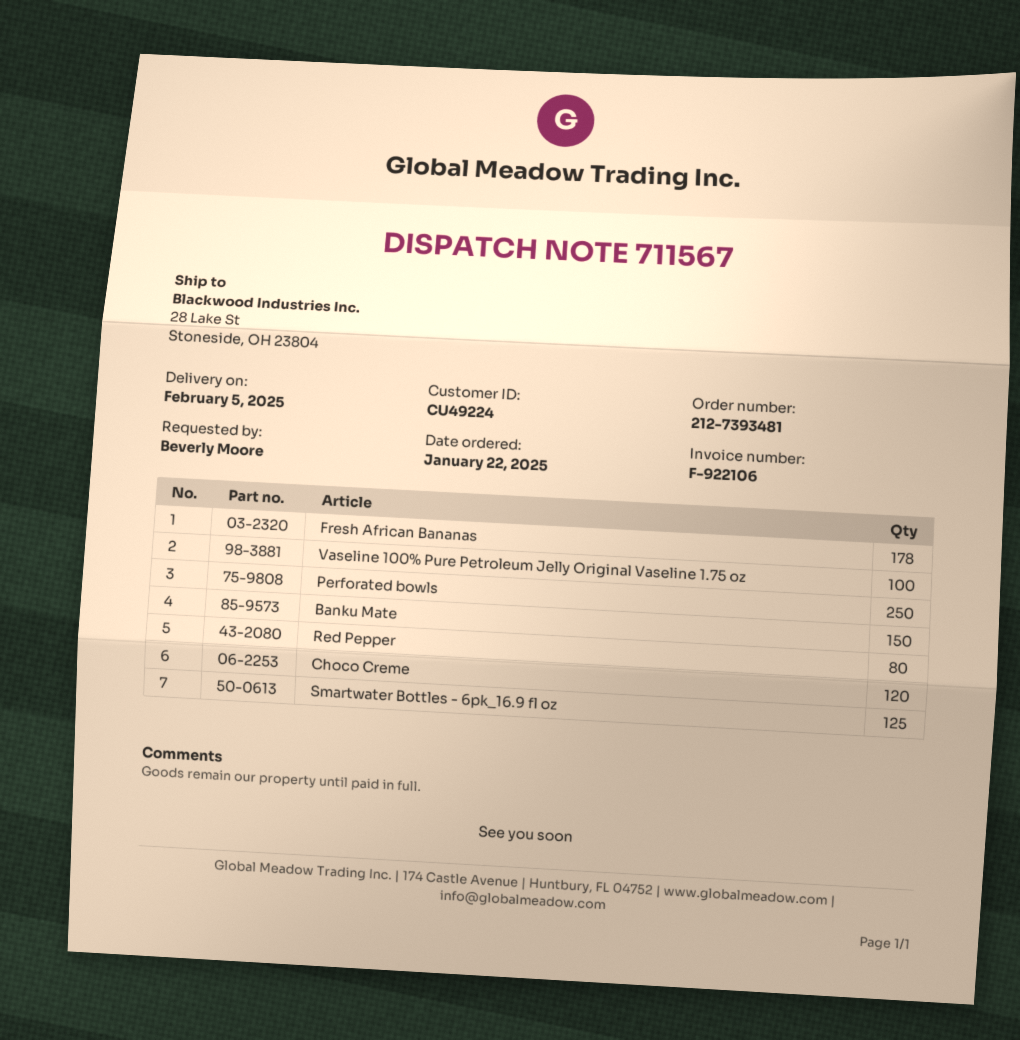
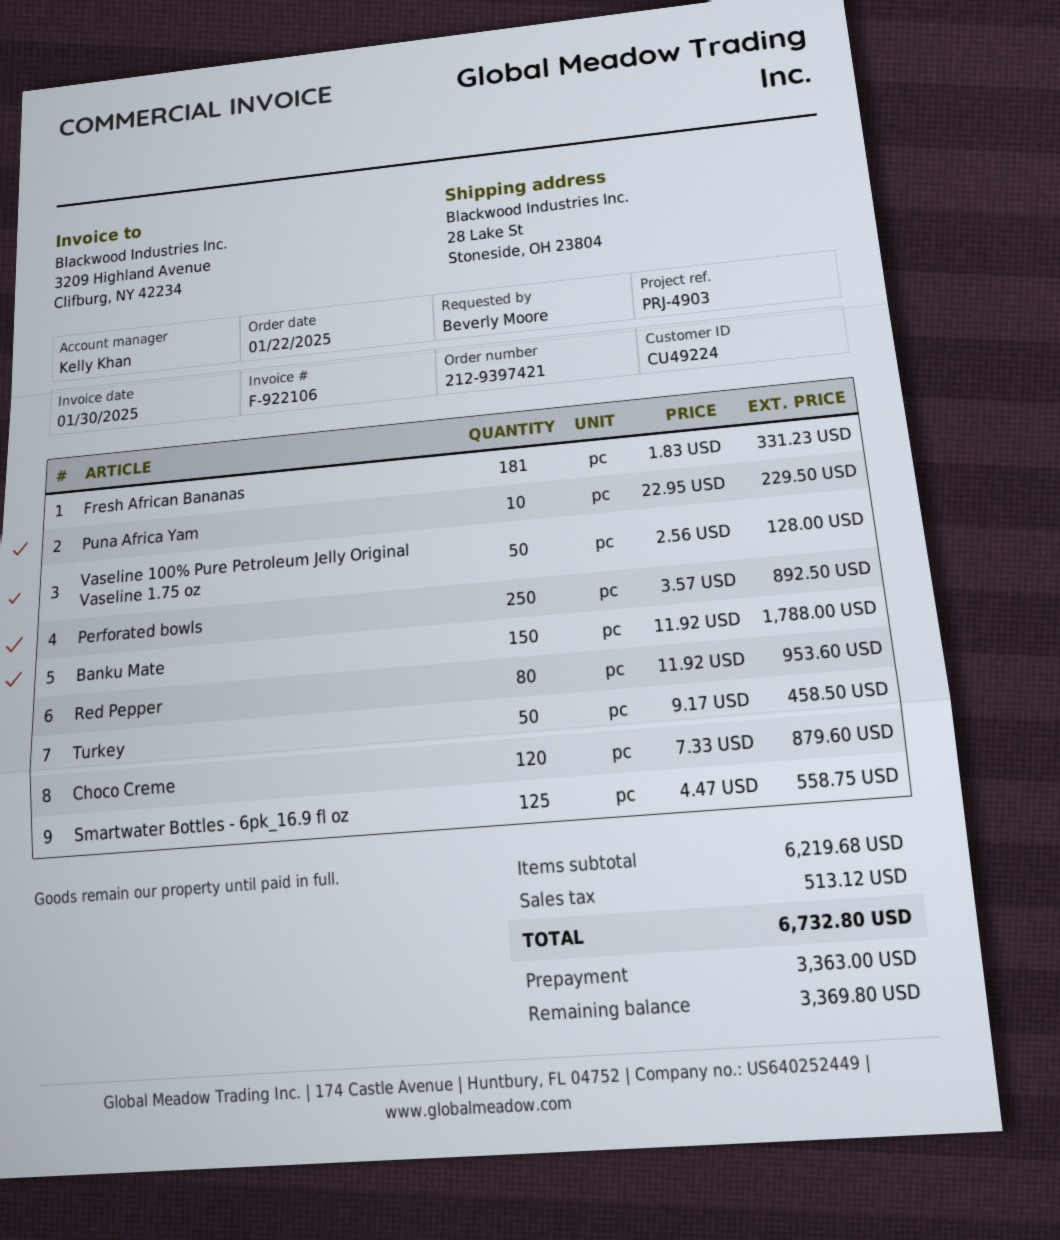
order number: 212-7393481 -> 212-9397421
Fresh African Bananas: 178 -> 181
Vaseline 100% Pure Petroleum Jelly Original Vaseline 1.75 oz: 100 -> 50
Puna Africa Yam: none -> 10
Turkey: none -> 50

